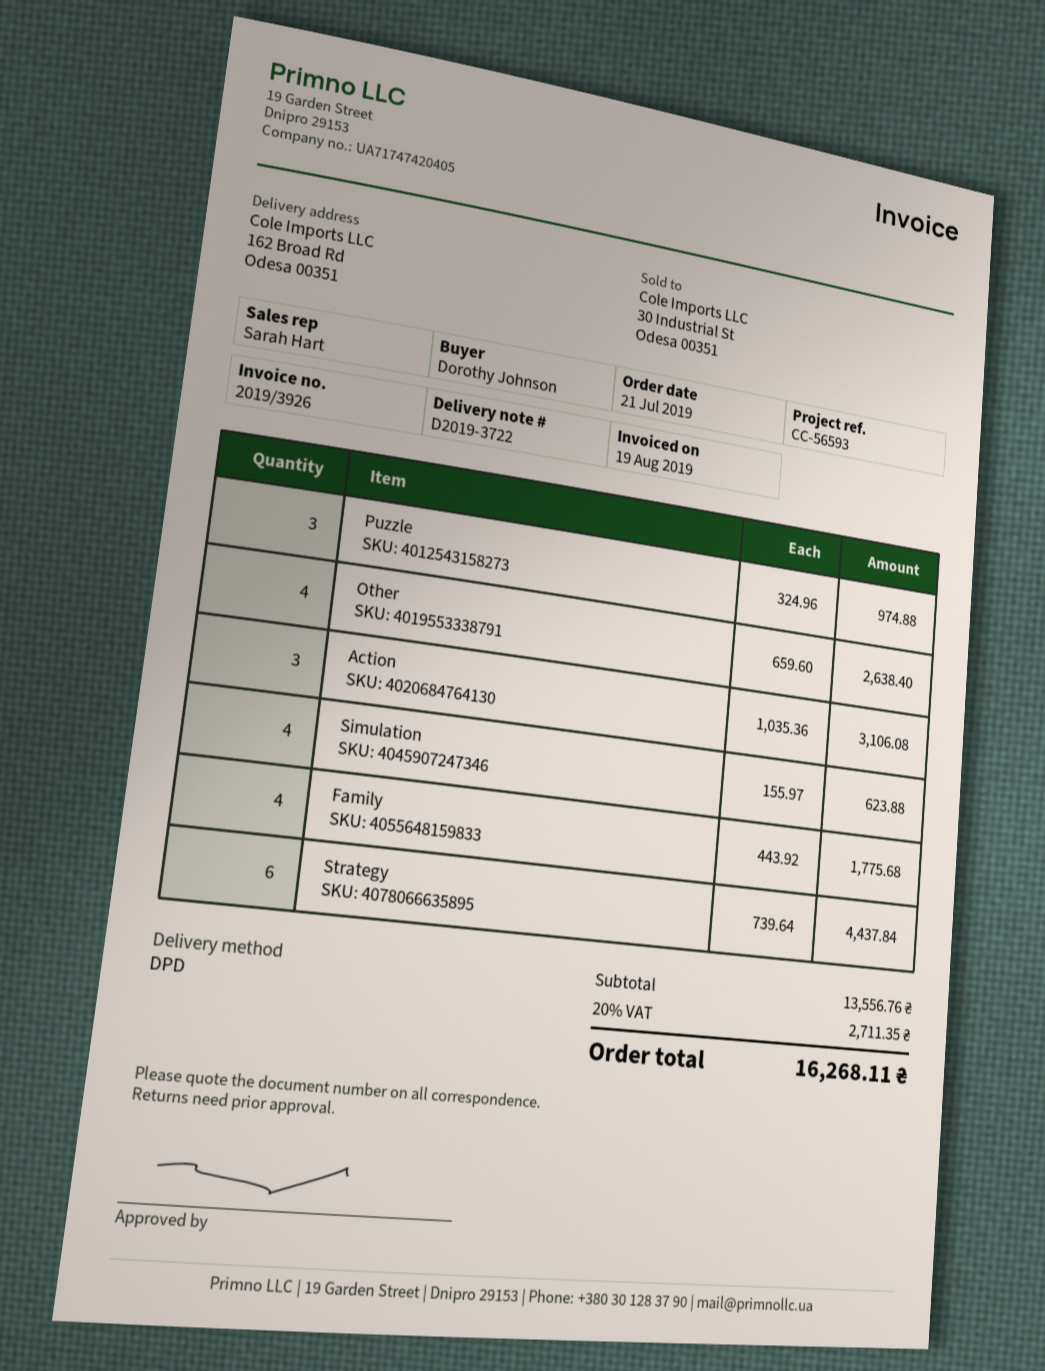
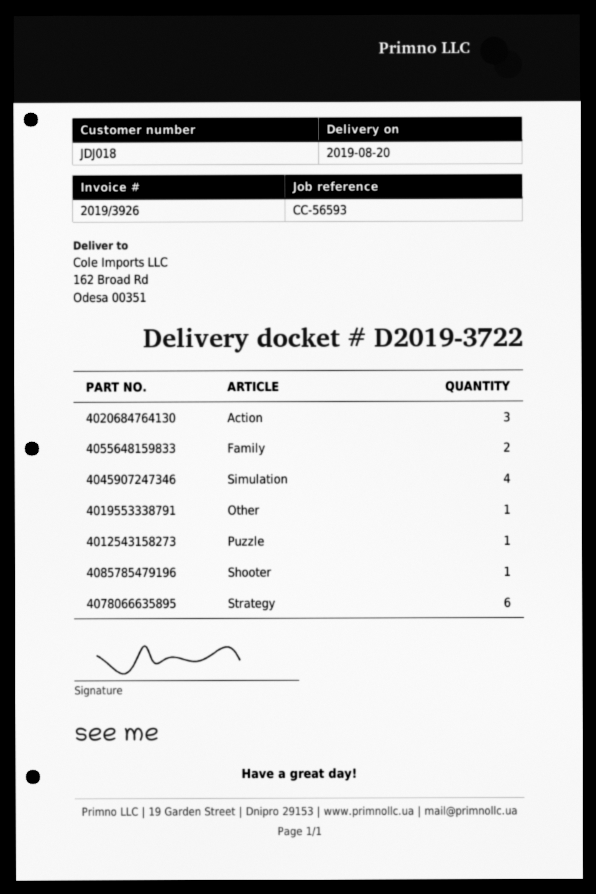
Puzzle: 3 -> 1
Other: 4 -> 1
Family: 4 -> 2
Shooter: none -> 1

